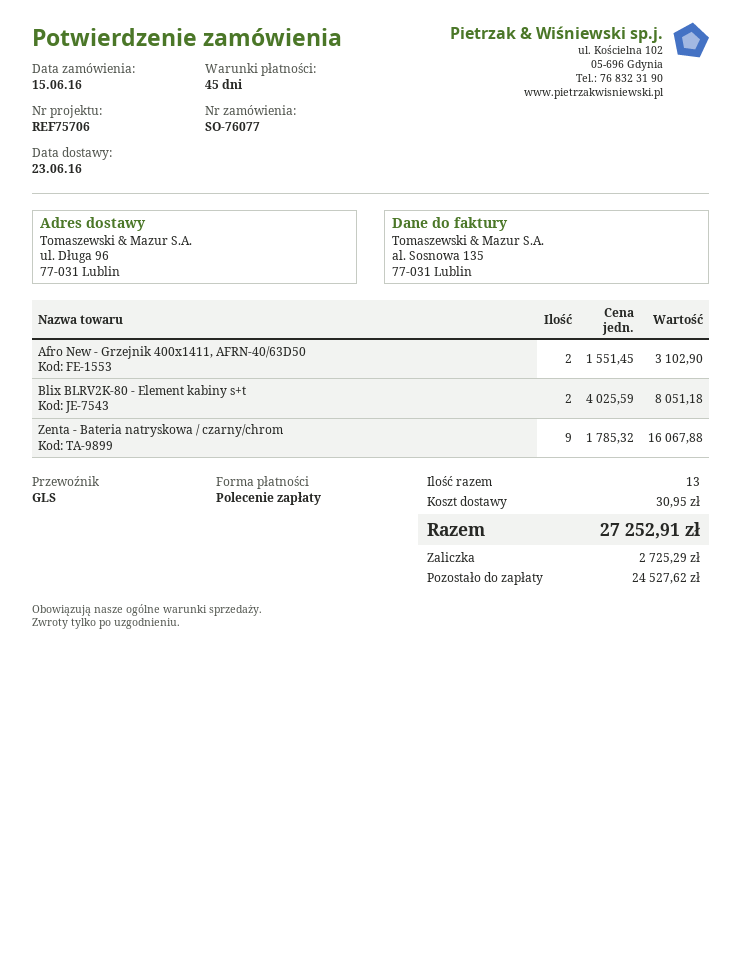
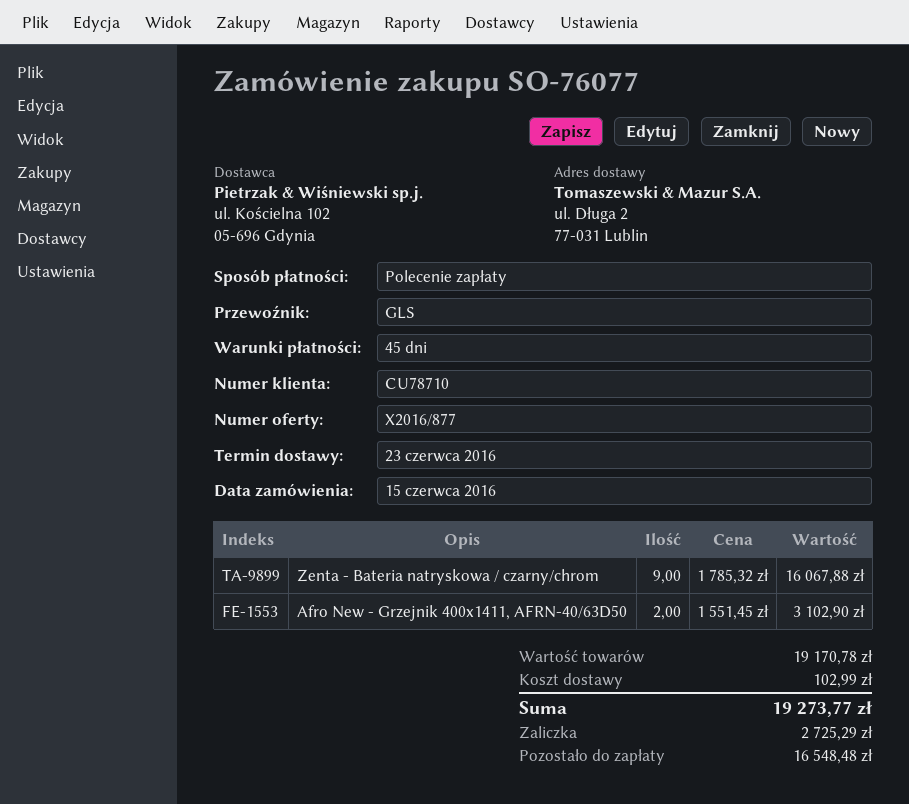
ship to: ul. Długa 96, 77-031 Lublin -> ul. Długa 2, 77-031 Lublin
Blix BLRV2K-80 - Element kabiny s+t: 2 x 4025.59 = 8051.18 -> none
shipping: 30.95 -> 102.99
total: 27252.91 -> 19273.77
balance: 24527.62 -> 16548.48

